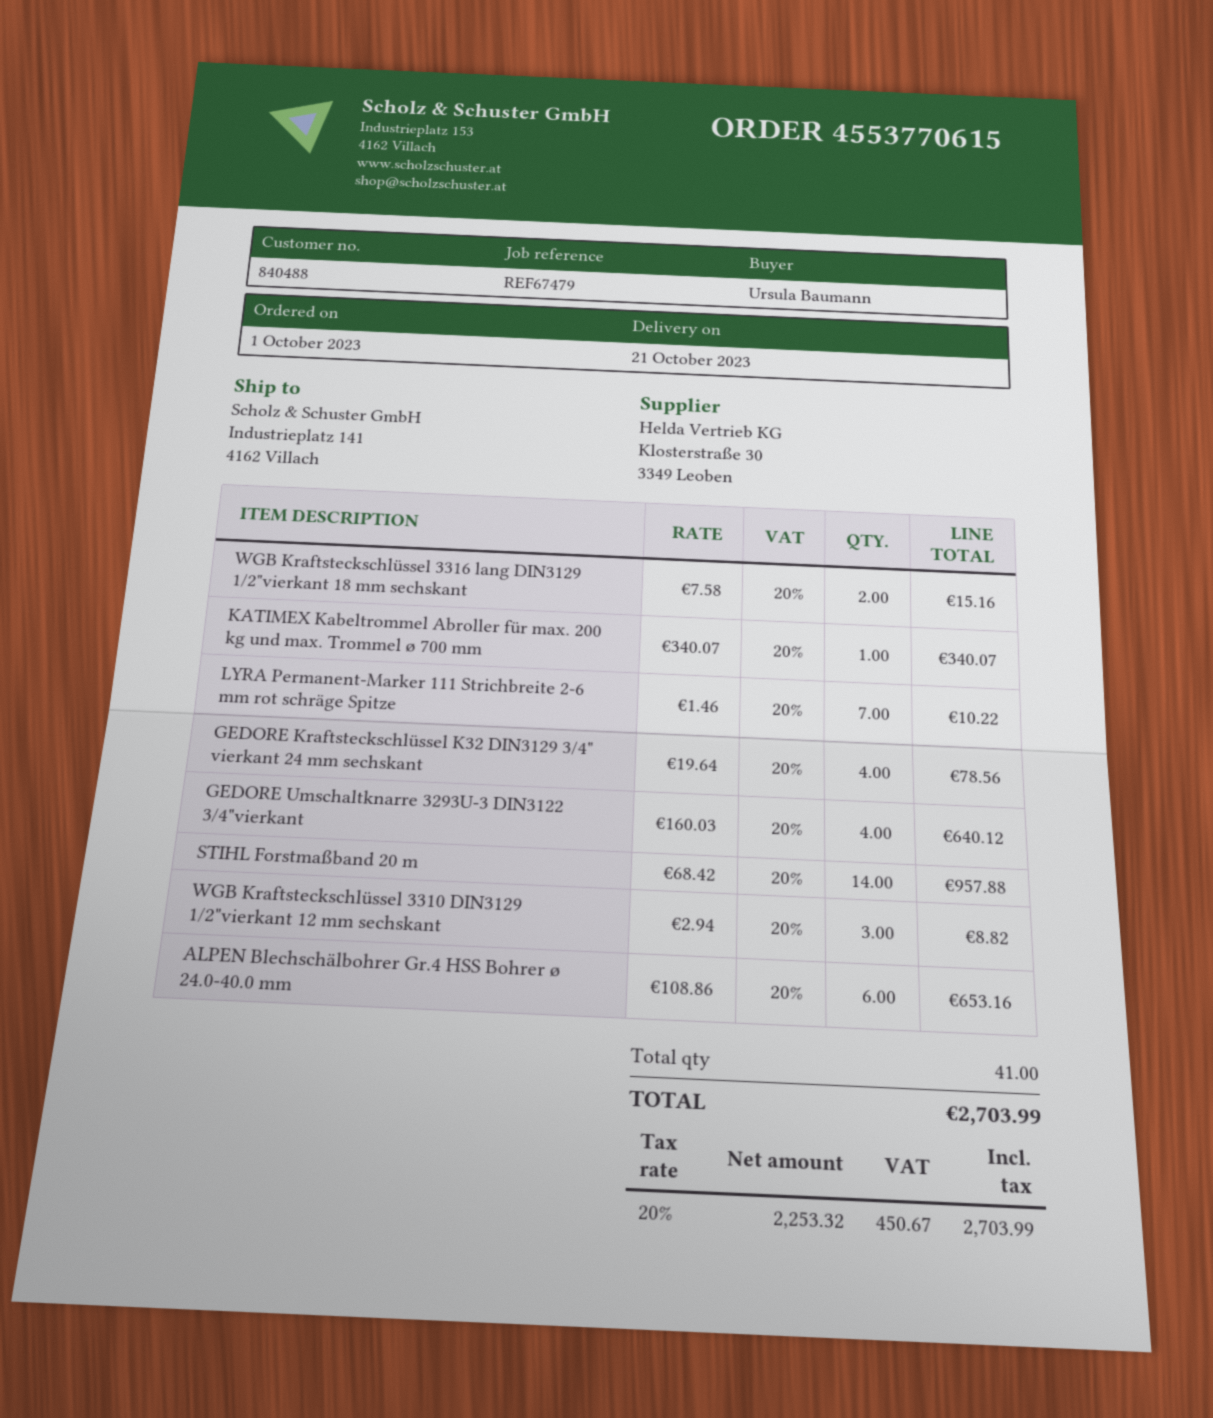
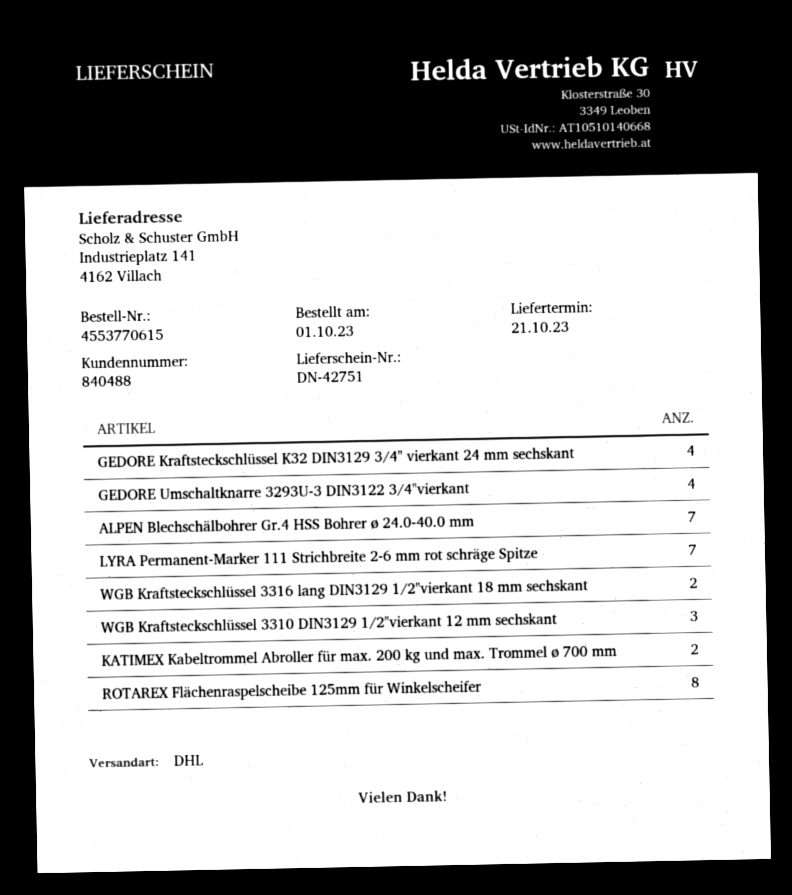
KATIMEX Kabeltrommel Abroller für max. 200 kg und max. Trommel ø 700 mm: 1 -> 2
STIHL Forstmaßband 20 m: 14 -> none
ALPEN Blechschälbohrer Gr.4 HSS Bohrer ø 24.0-40.0 mm: 6 -> 7
ROTAREX Flächenraspelscheibe 125mm für Winkelscheifer: none -> 8

